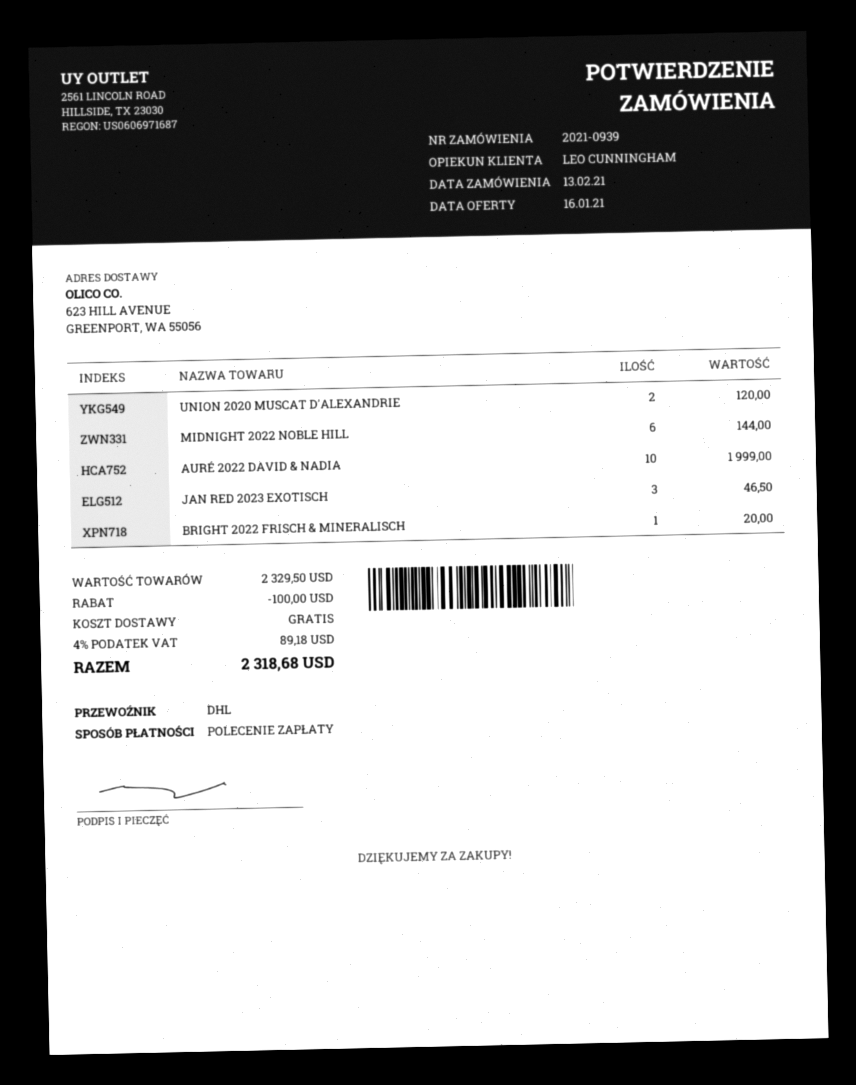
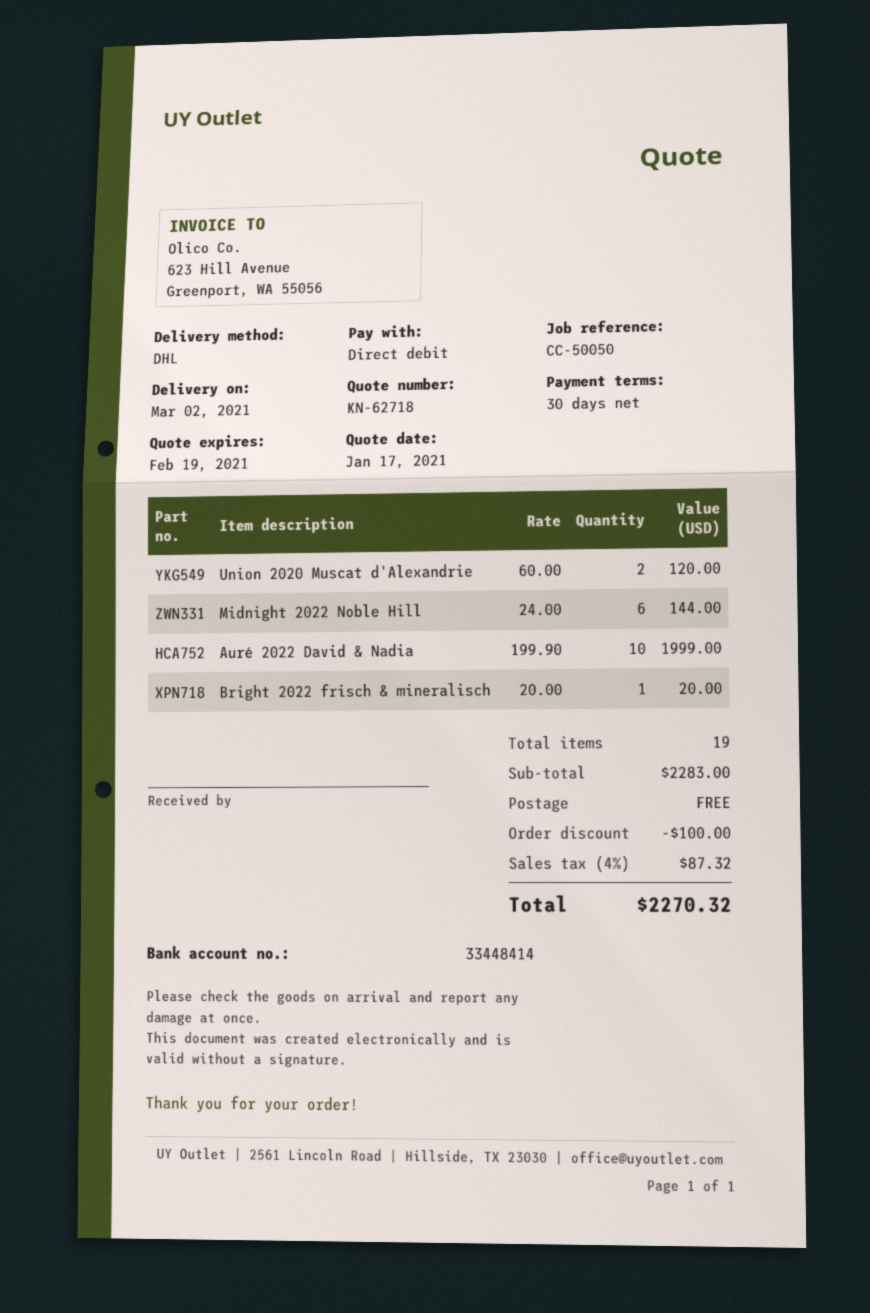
quote date: 2021-01-16 -> 2021-01-17
JAN RED 2023 EXOTISCH: 3 for 46.50 -> none
subtotal: 2329.50 -> 2283.00
tax: 4% = 89.18 -> 4% = 87.32
total: 2318.68 -> 2270.32

